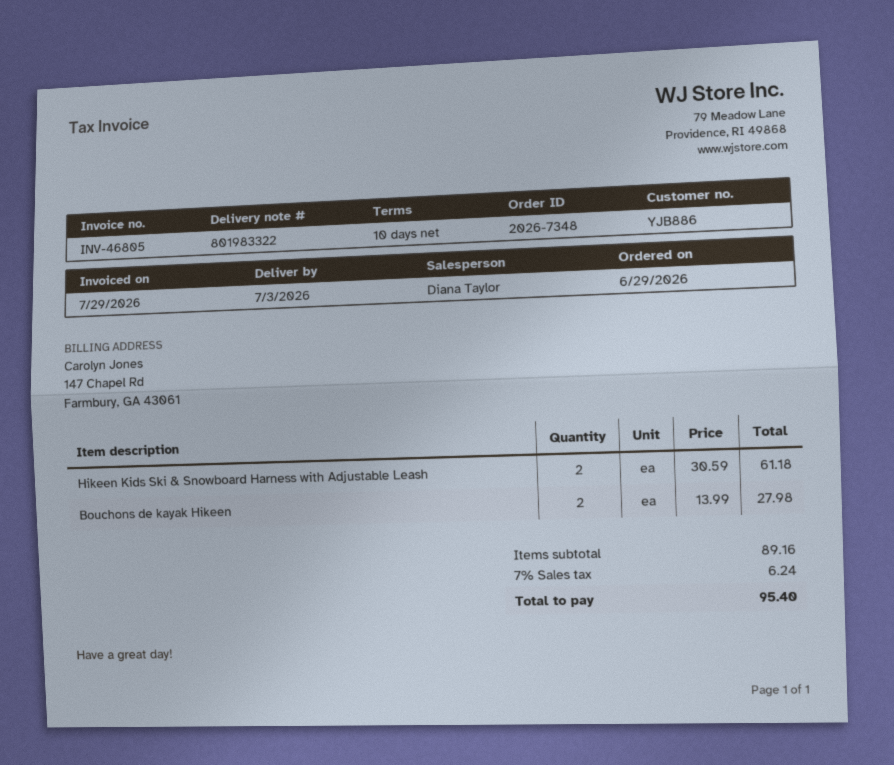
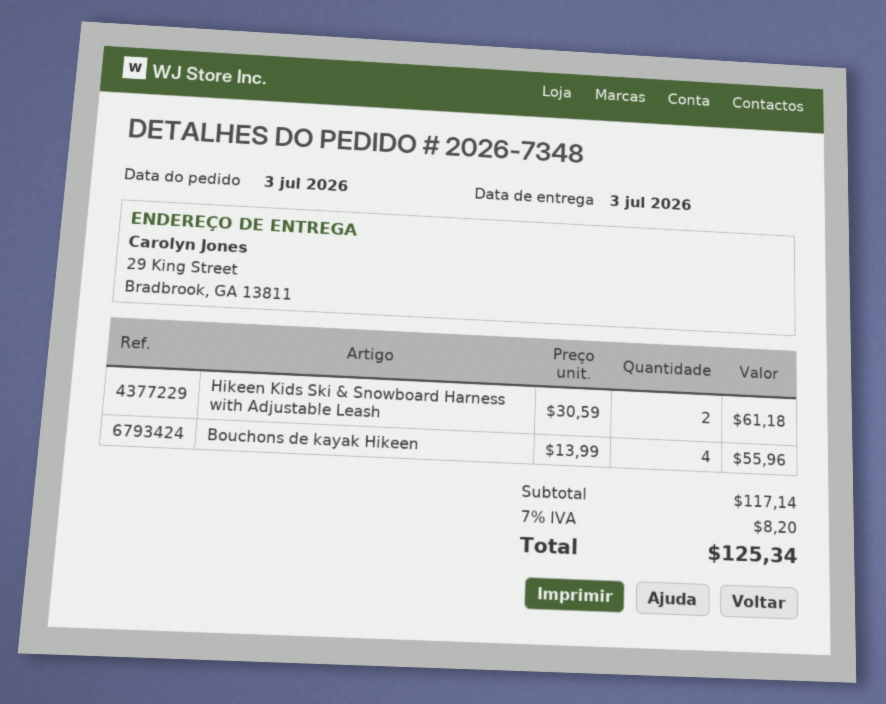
order date: 2026-06-29 -> 2026-07-03
Bouchons de kayak Hikeen: 2 x 13.99 = 27.98 -> 4 x 13.99 = 55.96
subtotal: 89.16 -> 117.14
tax: 7% = 6.24 -> 7% = 8.20
total: 95.40 -> 125.34

